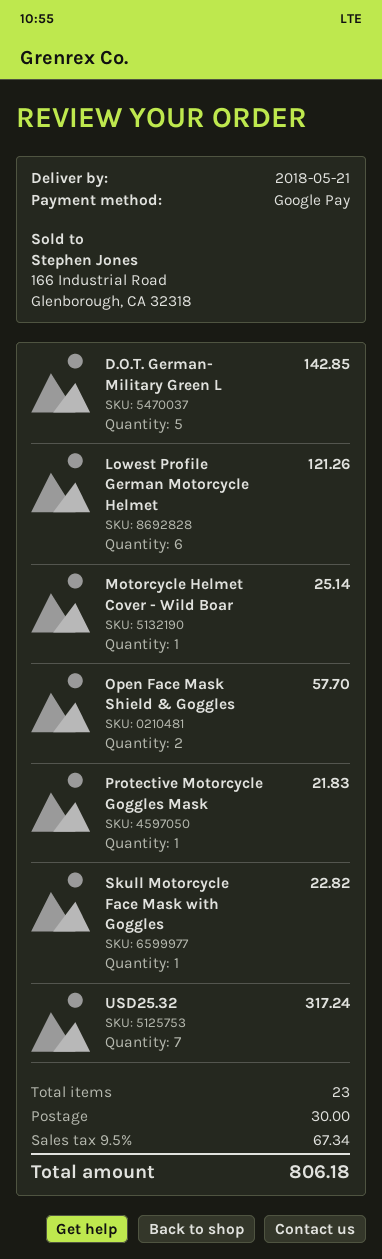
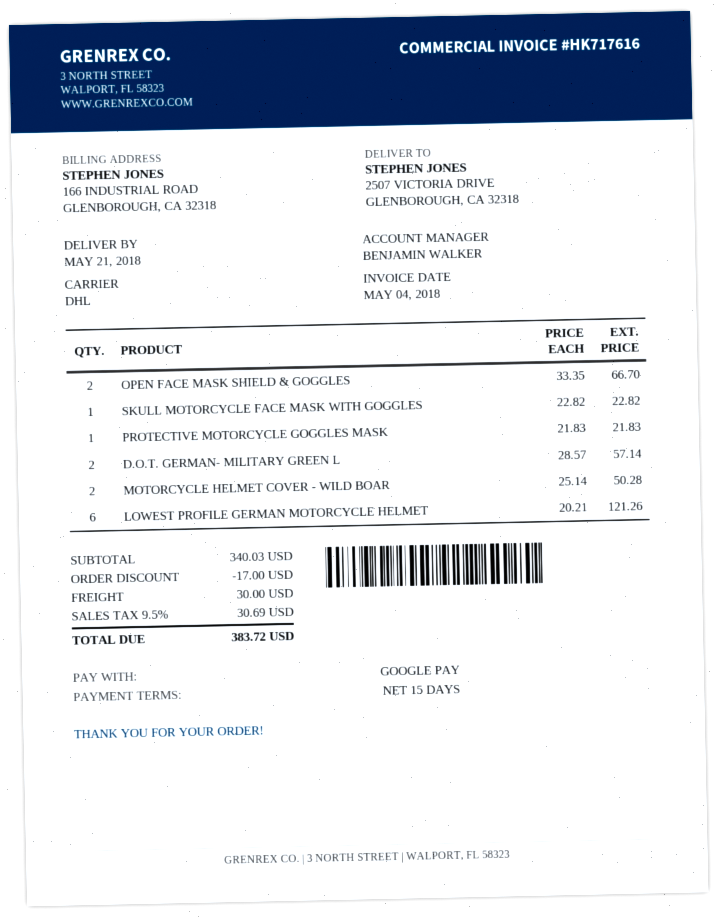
D.O.T. German- Military Green L: 5 for 142.85 -> 2 for 57.14
Motorcycle Helmet Cover - Wild Boar: 1 for 25.14 -> 2 for 50.28
Open Face Mask Shield & Goggles: 2 for 57.70 -> 2 for 66.70
USD25.32: 7 for 317.24 -> none
discount: none -> 17.00
tax: 9.5% = 67.34 -> 9.5% = 30.69
total: 806.18 -> 383.72

